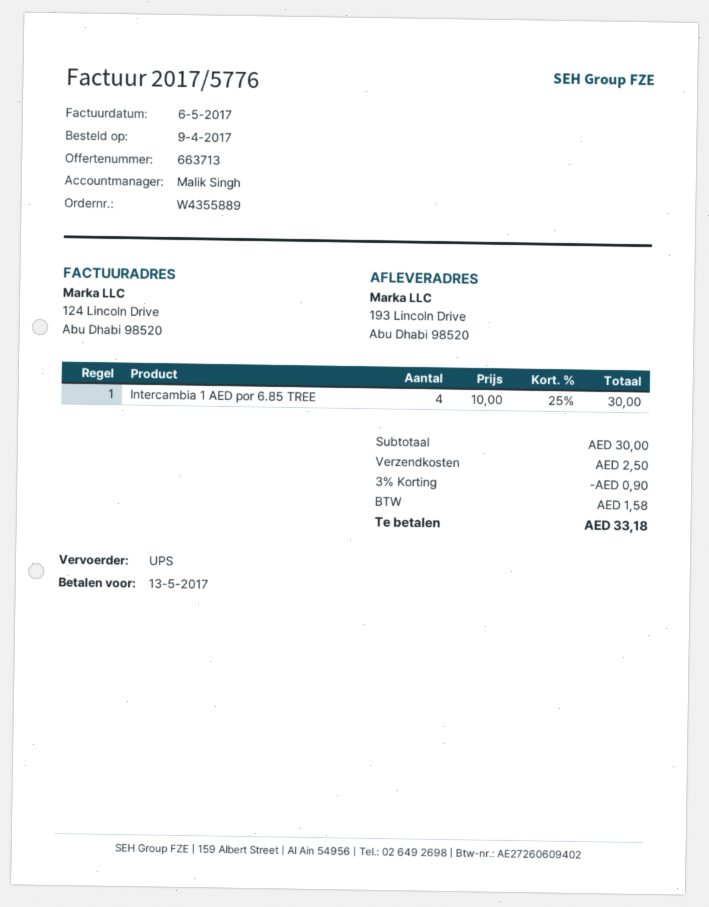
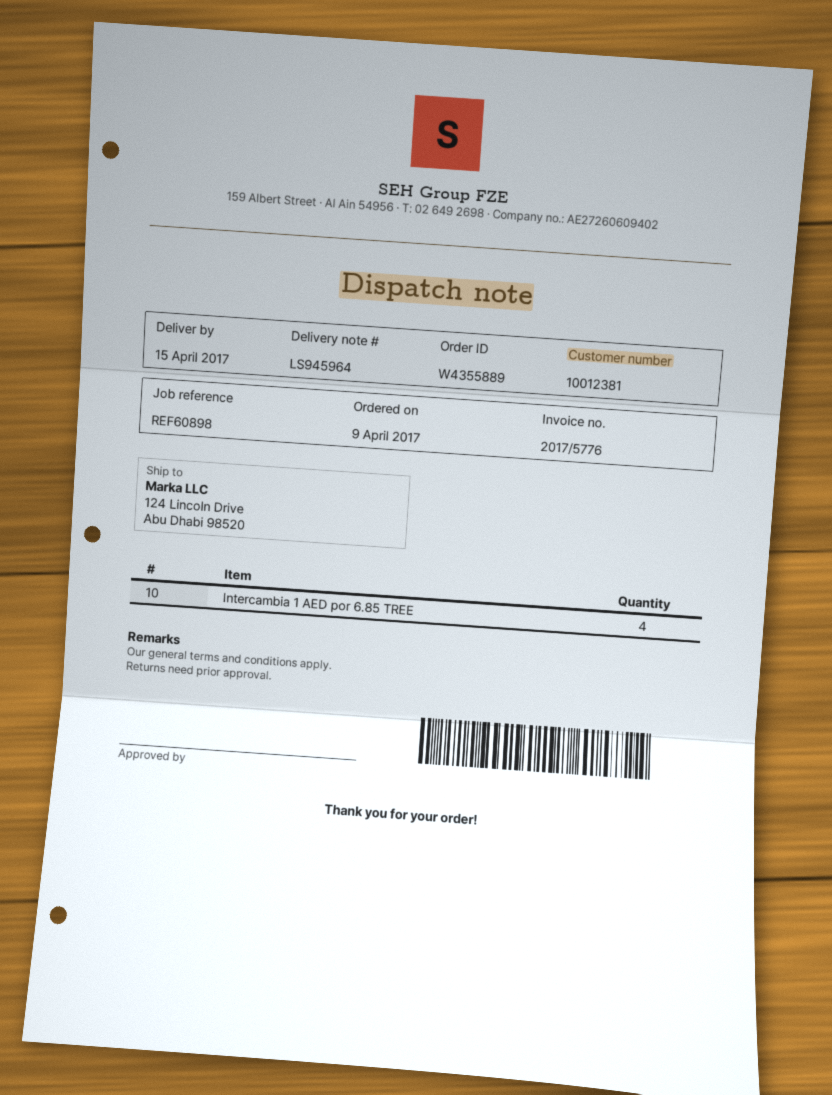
ship to: 193 Lincoln Drive, Abu Dhabi 98520 -> 124 Lincoln Drive, Abu Dhabi 98520

